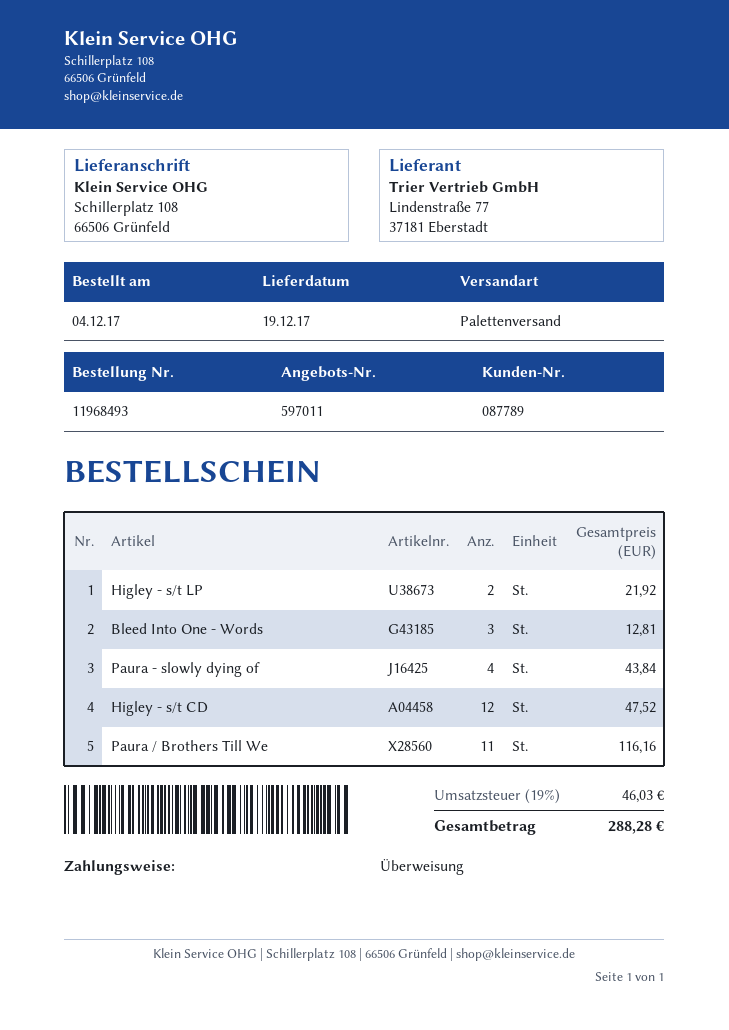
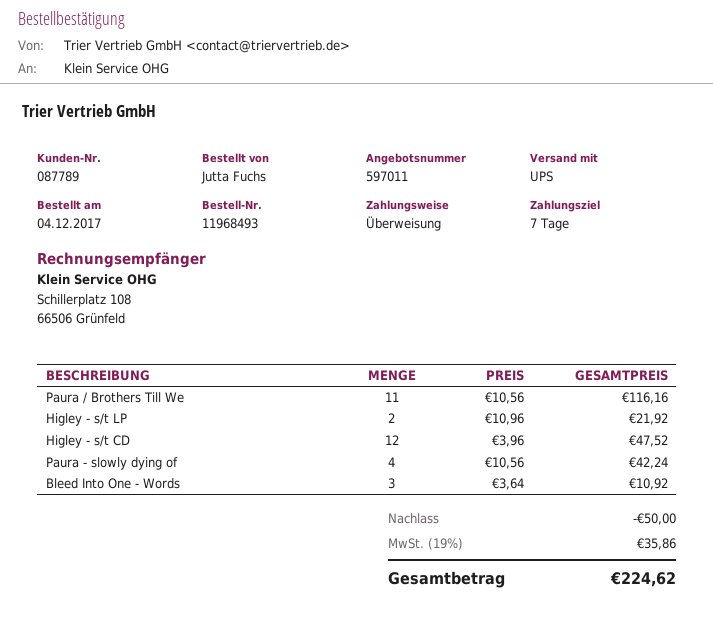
shipping method: pallet freight -> UPS
Bleed Into One - Words: 3 for 12.81 -> 3 for 10.92
Paura - slowly dying of: 4 for 43.84 -> 4 for 42.24
discount: none -> 50.00
tax: 19% = 46.03 -> 19% = 35.86
total: 288.28 -> 224.62

